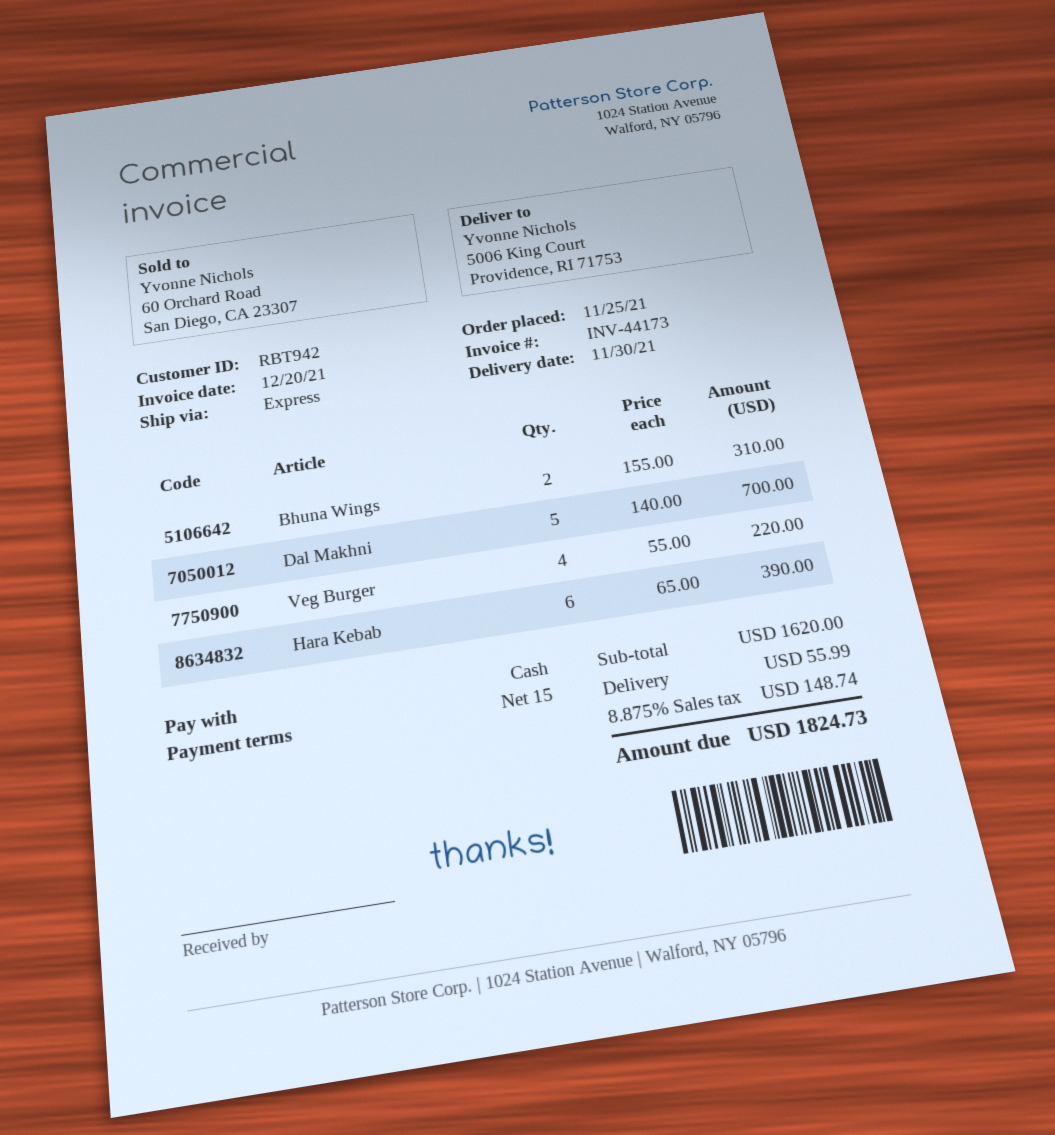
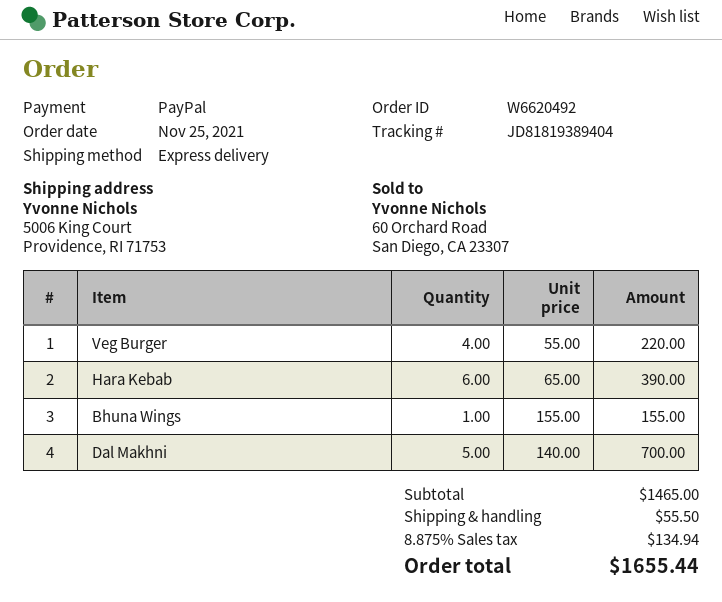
payment method: cash -> PayPal
Bhuna Wings: 2 x 155.00 = 310.00 -> 1 x 155.00 = 155.00
subtotal: 1620.00 -> 1465.00
shipping: 55.99 -> 55.50
tax: 8.875% = 148.74 -> 8.875% = 134.94
total: 1824.73 -> 1655.44

